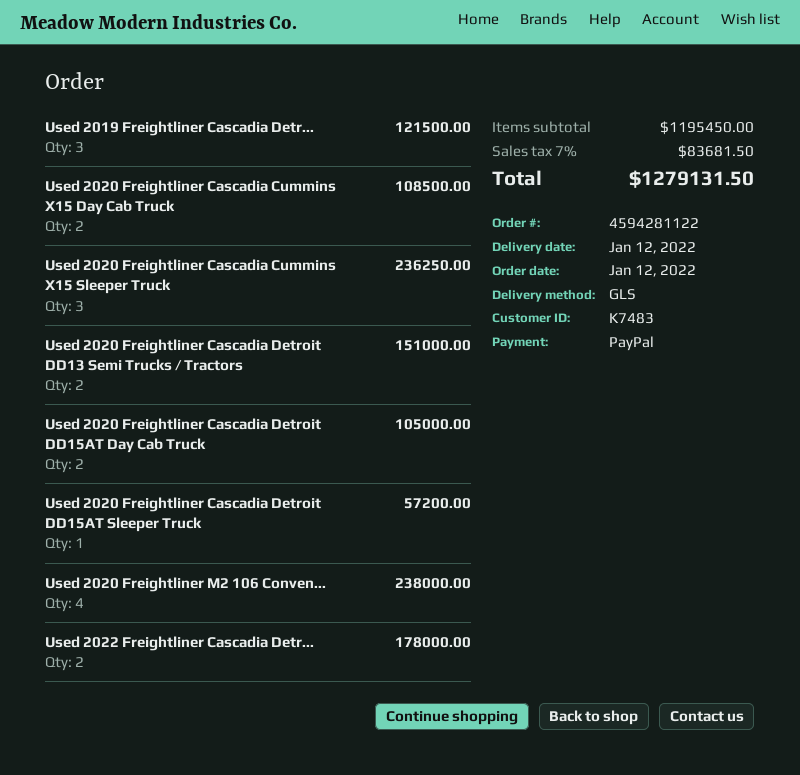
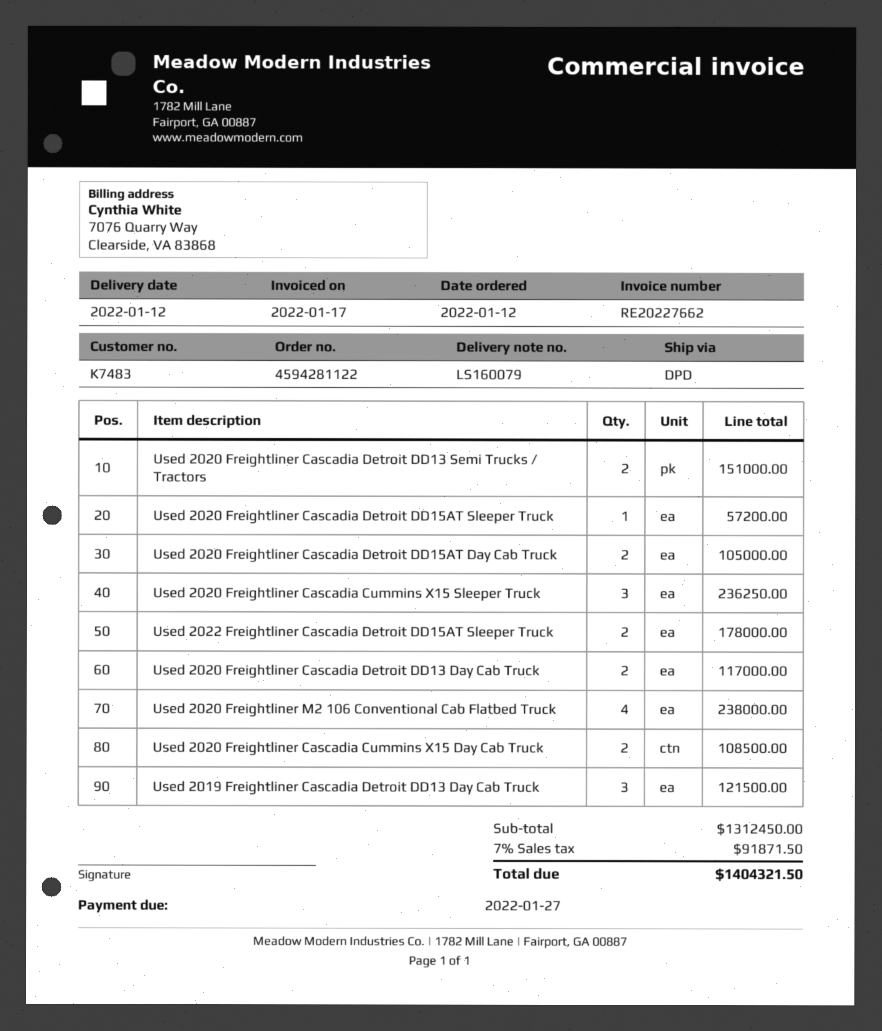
shipping method: GLS -> DPD
Used 2020 Freightliner Cascadia Detroit DD13 Day Cab Truck: none -> 2 for 117000.00
subtotal: 1195450.00 -> 1312450.00
tax: 7% = 83681.50 -> 7% = 91871.50
total: 1279131.50 -> 1404321.50

